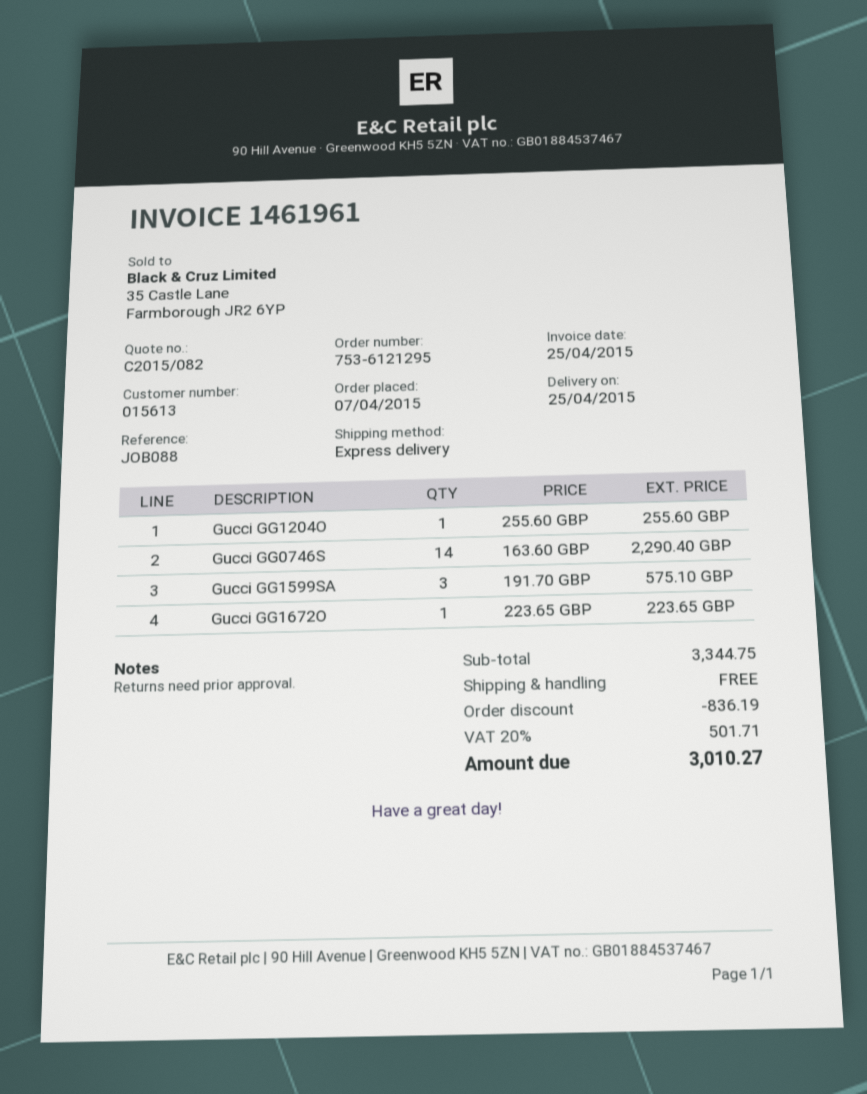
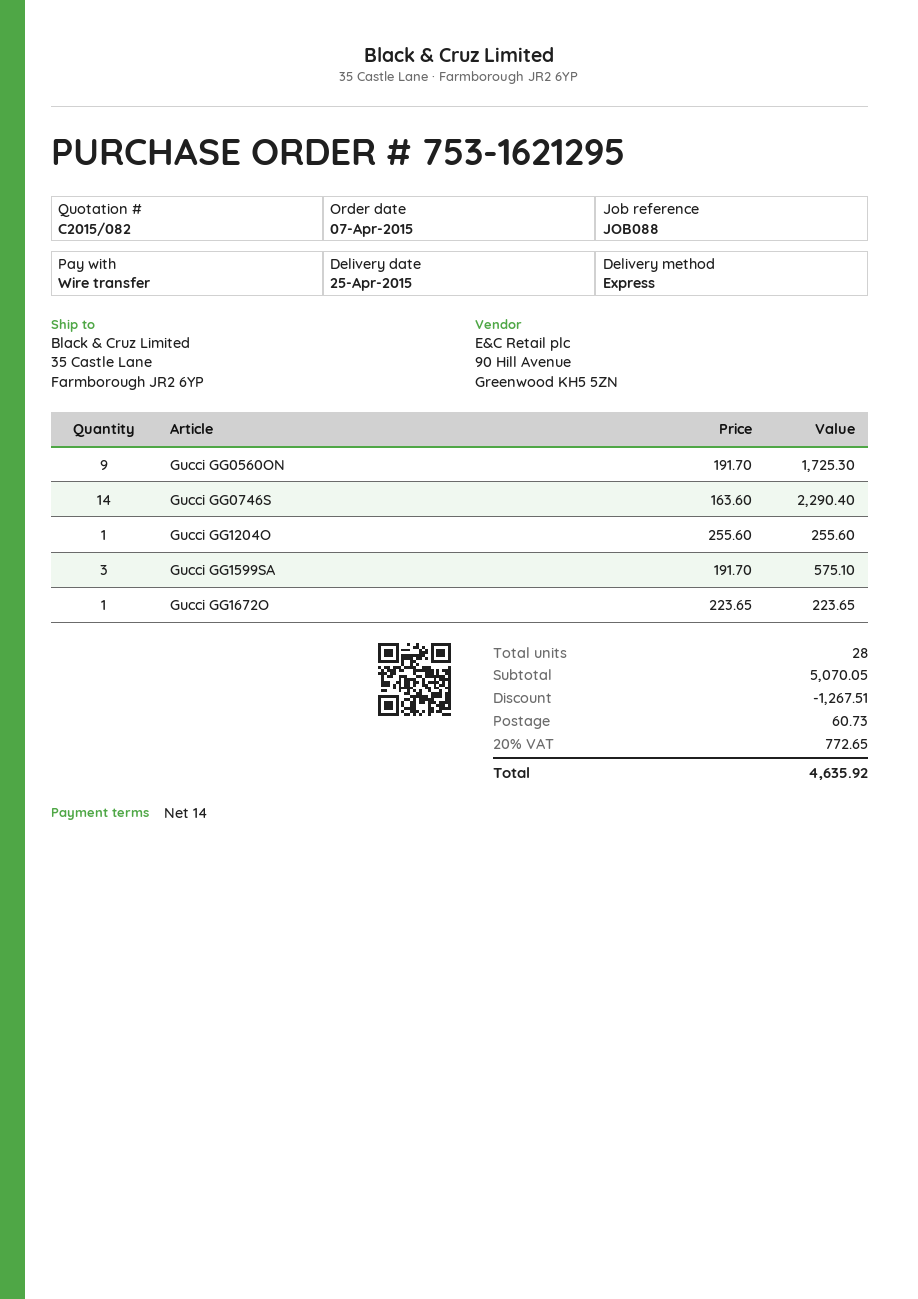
order number: 753-6121295 -> 753-1621295
Gucci GG0560ON: none -> 9 x 191.70 = 1725.30
subtotal: 3344.75 -> 5070.05
discount: 836.19 -> 1267.51
shipping: 0.00 -> 60.73
tax: 20% = 501.71 -> 20% = 772.65
total: 3010.27 -> 4635.92

